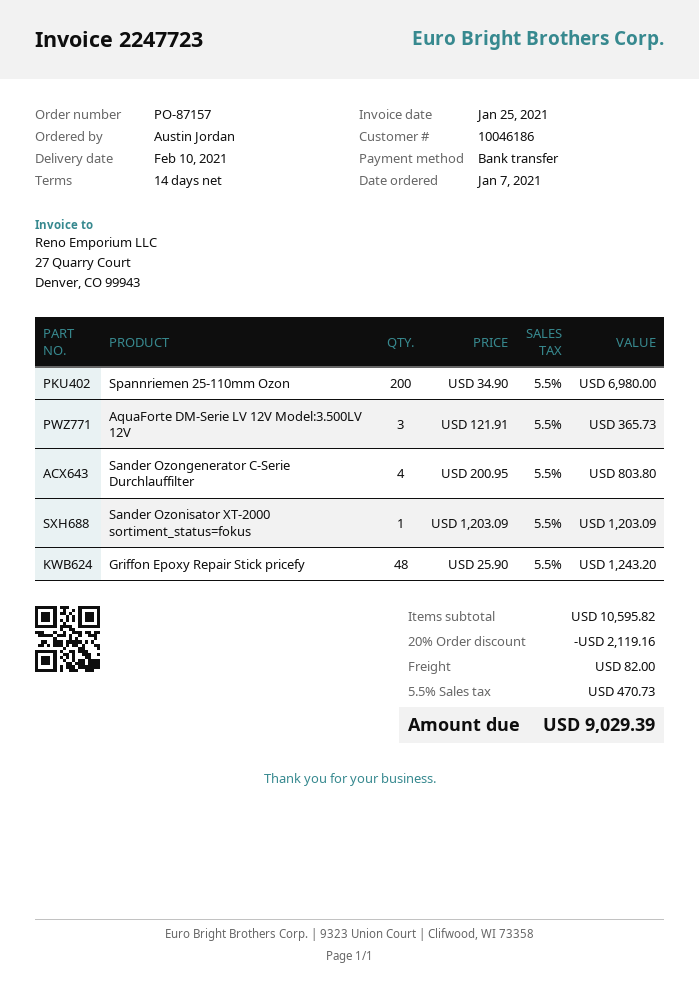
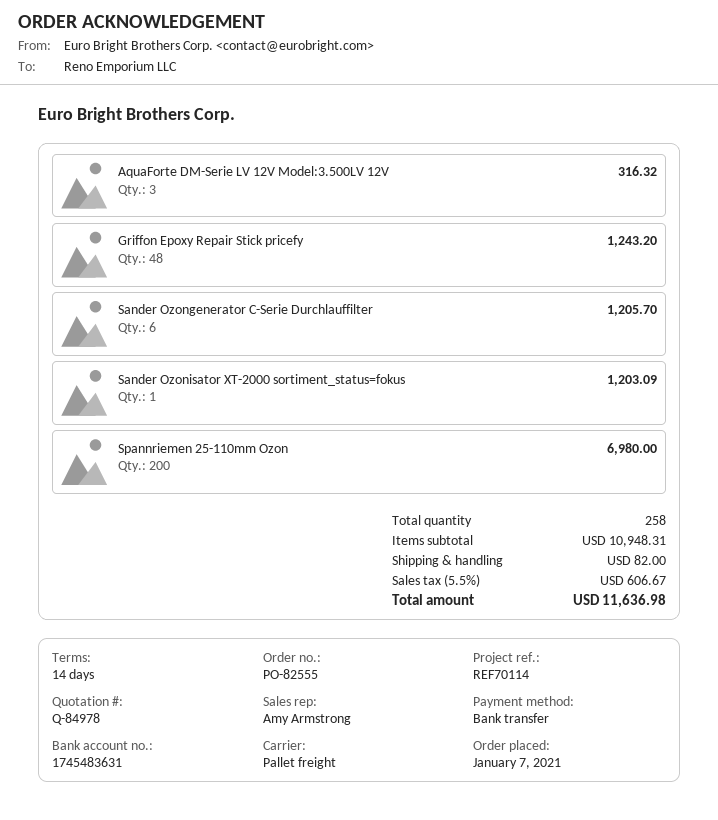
order number: PO-87157 -> PO-82555
AquaForte DM-Serie LV 12V Model:3.500LV 12V: 3 for 365.73 -> 3 for 316.32
Sander Ozongenerator C-Serie Durchlauffilter: 4 for 803.80 -> 6 for 1205.70
subtotal: 10595.82 -> 10948.31
discount: 20% = 2119.16 -> none
tax: 5.5% = 470.73 -> 5.5% = 606.67
total: 9029.39 -> 11636.98

